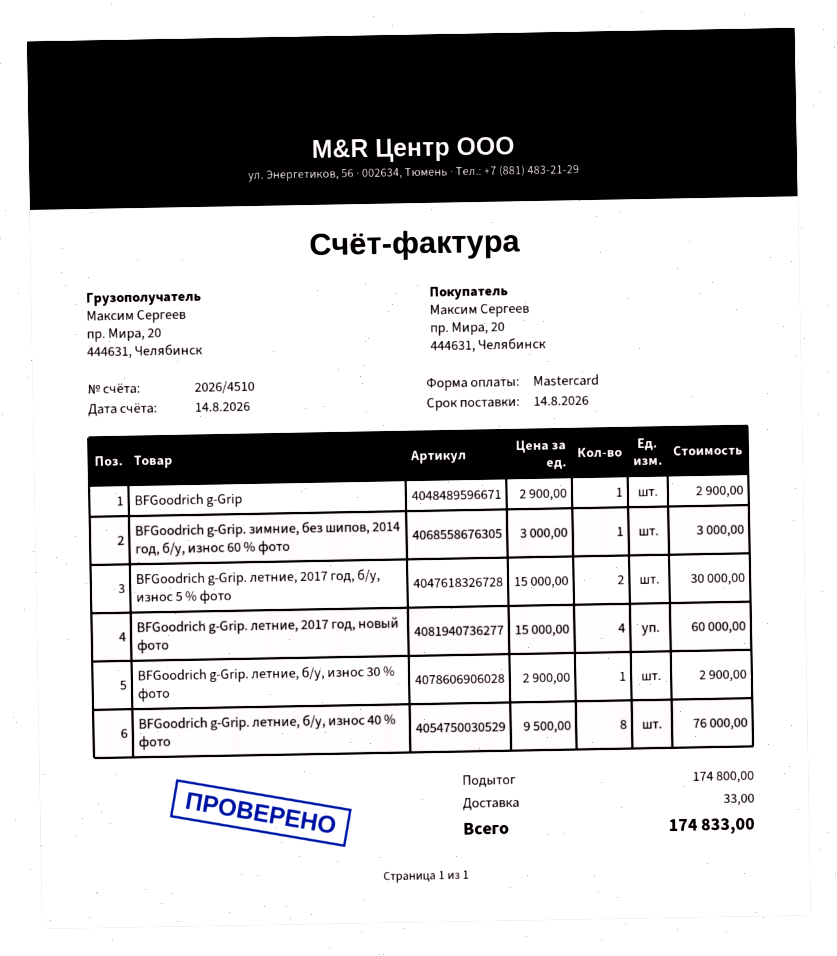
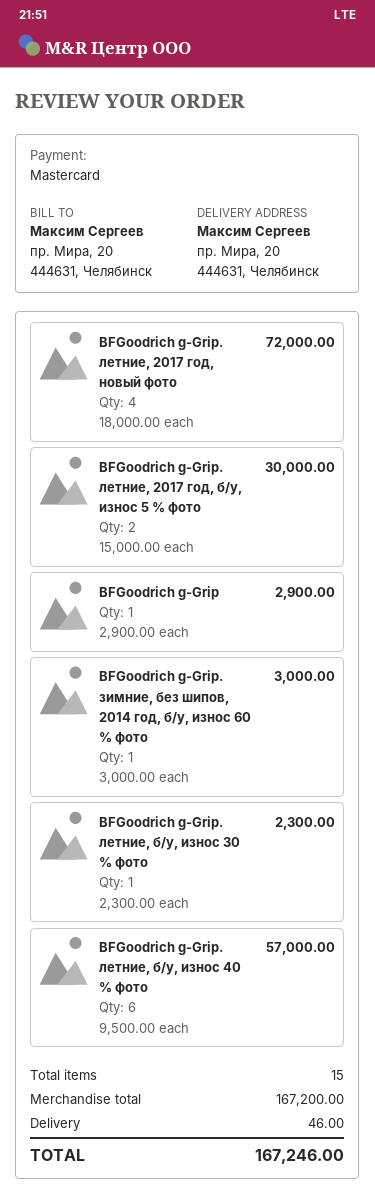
BFGoodrich g-Grip. летние, 2017 год, новый фото: 4 x 15000.00 = 60000.00 -> 4 x 18000.00 = 72000.00
BFGoodrich g-Grip. летние, б/у, износ 30 % фото: 1 x 2900.00 = 2900.00 -> 1 x 2300.00 = 2300.00
BFGoodrich g-Grip. летние, б/у, износ 40 % фото: 8 x 9500.00 = 76000.00 -> 6 x 9500.00 = 57000.00
subtotal: 174800.00 -> 167200.00
shipping: 33.00 -> 46.00
total: 174833.00 -> 167246.00

